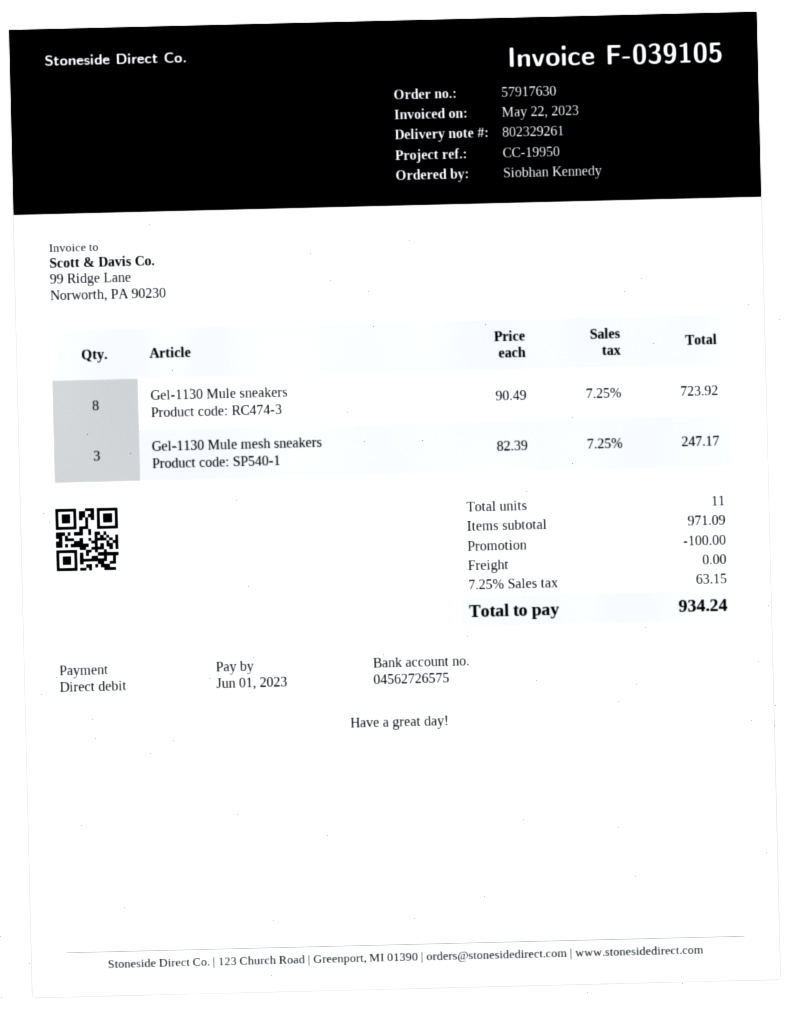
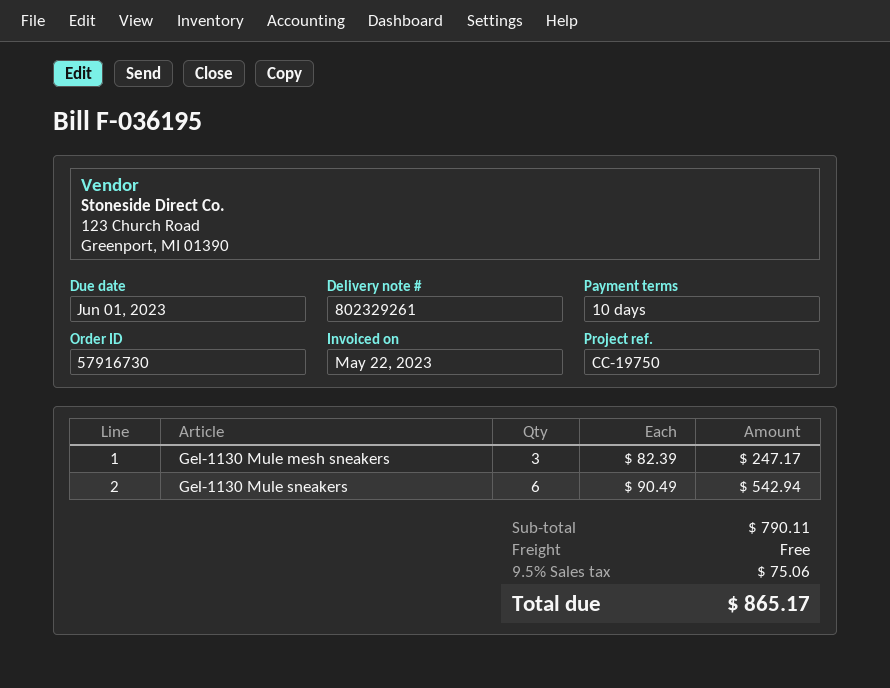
order number: 57917630 -> 57916730
invoice number: F-039105 -> F-036195
reference: CC-19950 -> CC-19750
Gel-1130 Mule sneakers: 8 x 90.49 = 723.92 -> 6 x 90.49 = 542.94
subtotal: 971.09 -> 790.11
discount: 100.00 -> none
tax: 7.25% = 63.15 -> 9.5% = 75.06
total: 934.24 -> 865.17

